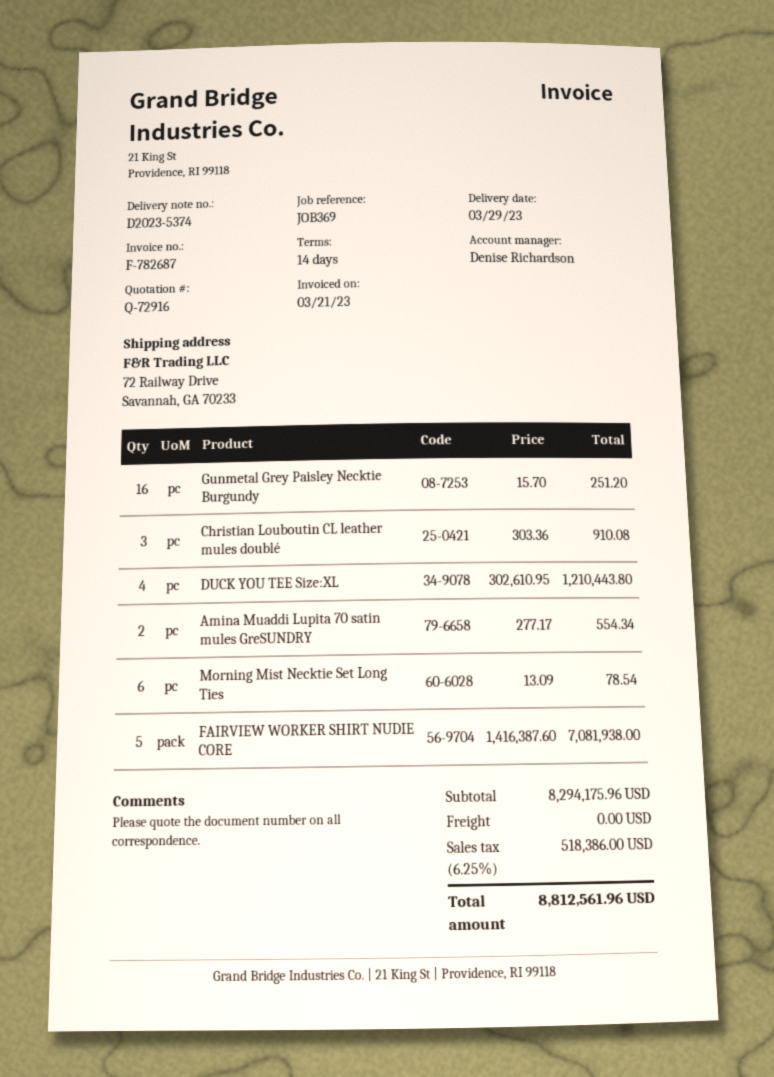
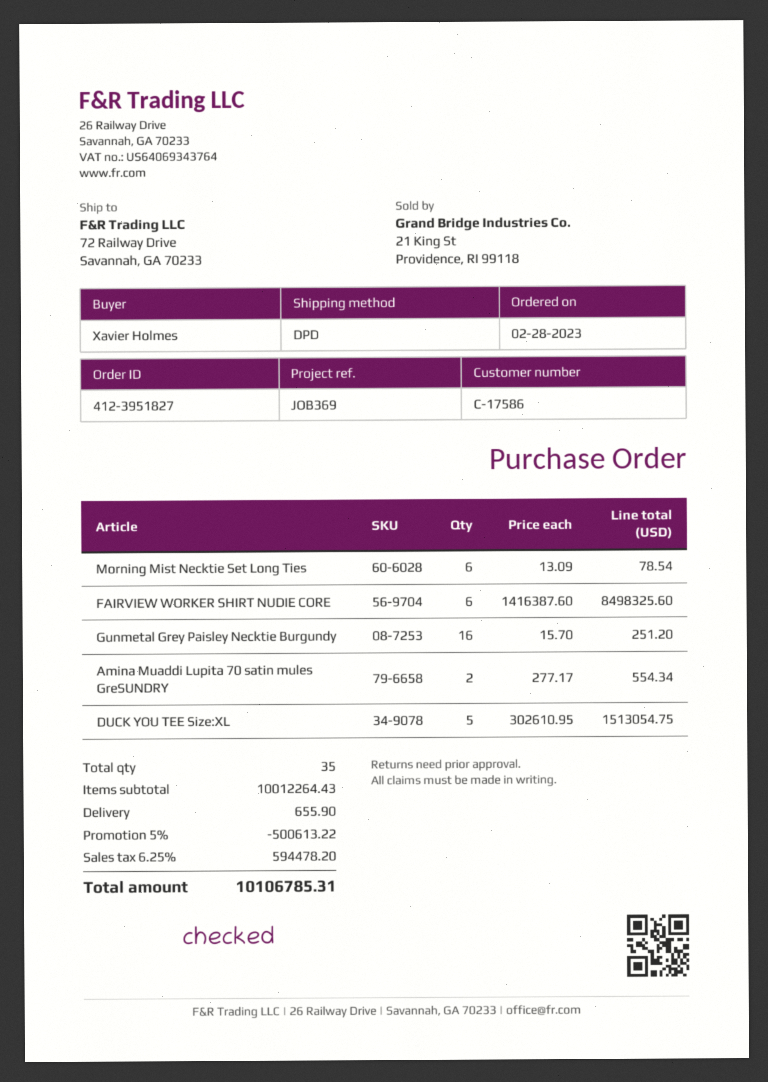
Christian Louboutin CL leather mules doublé: 3 x 303.36 = 910.08 -> none
DUCK YOU TEE Size:XL: 4 x 302610.95 = 1210443.80 -> 5 x 302610.95 = 1513054.75
FAIRVIEW WORKER SHIRT NUDIE CORE: 5 x 1416387.60 = 7081938.00 -> 6 x 1416387.60 = 8498325.60
subtotal: 8294175.96 -> 10012264.43
discount: none -> 5% = 500613.22
shipping: 0.00 -> 655.90
tax: 6.25% = 518386.00 -> 6.25% = 594478.20
total: 8812561.96 -> 10106785.31

